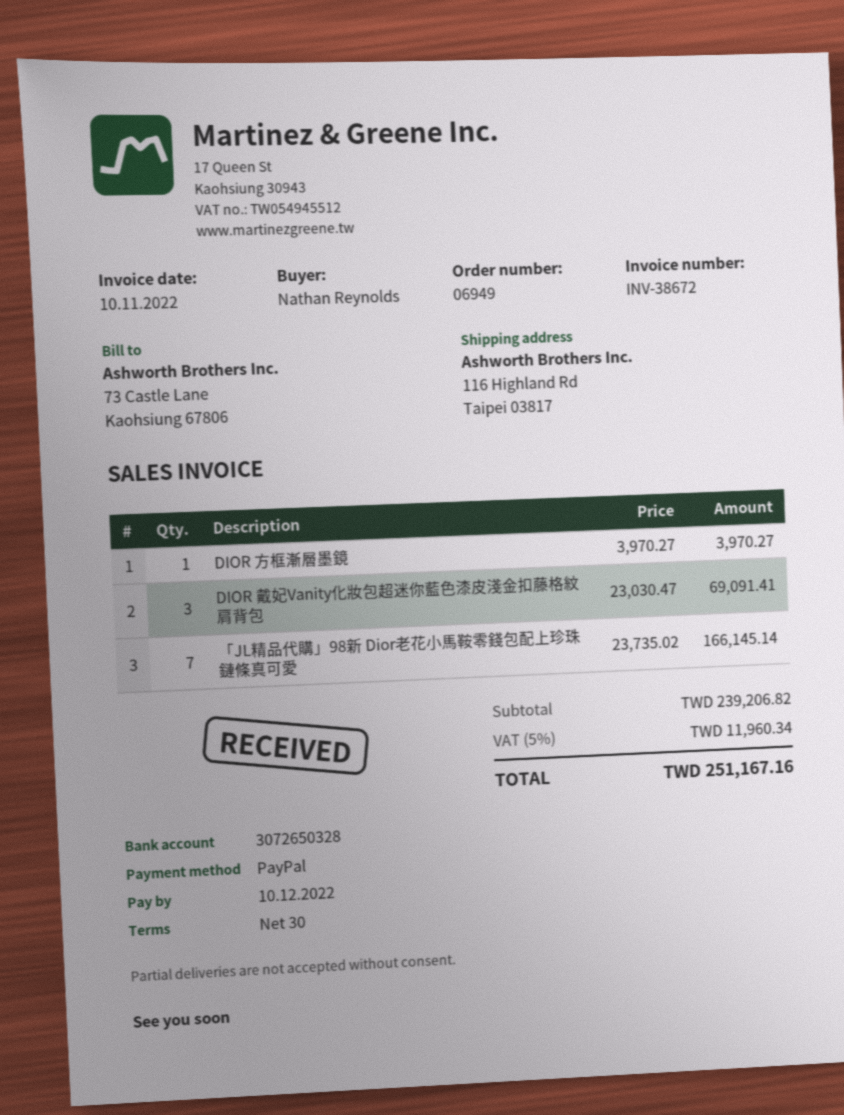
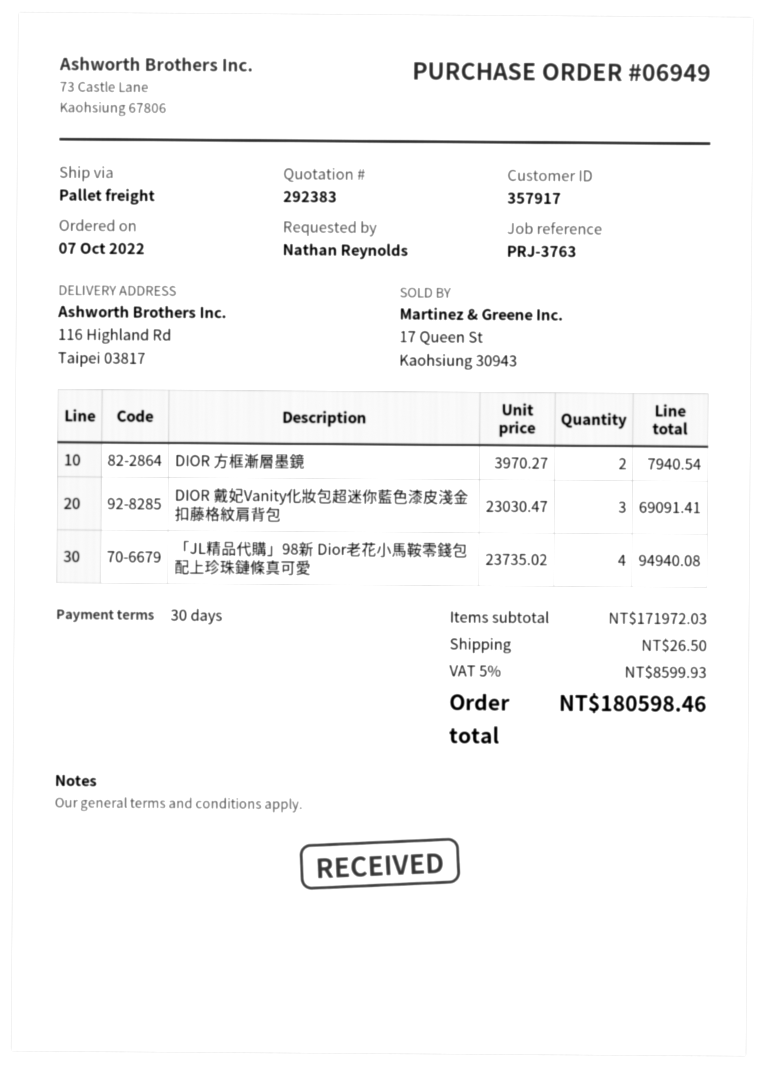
DIOR 方框漸層墨鏡: 1 x 3970.27 = 3970.27 -> 2 x 3970.27 = 7940.54
「JL精品代購」98新 Dior老花小馬鞍零錢包配上珍珠鏈條真可愛: 7 x 23735.02 = 166145.14 -> 4 x 23735.02 = 94940.08
subtotal: 239206.82 -> 171972.03
shipping: none -> 26.50
tax: 5% = 11960.34 -> 5% = 8599.93
total: 251167.16 -> 180598.46

